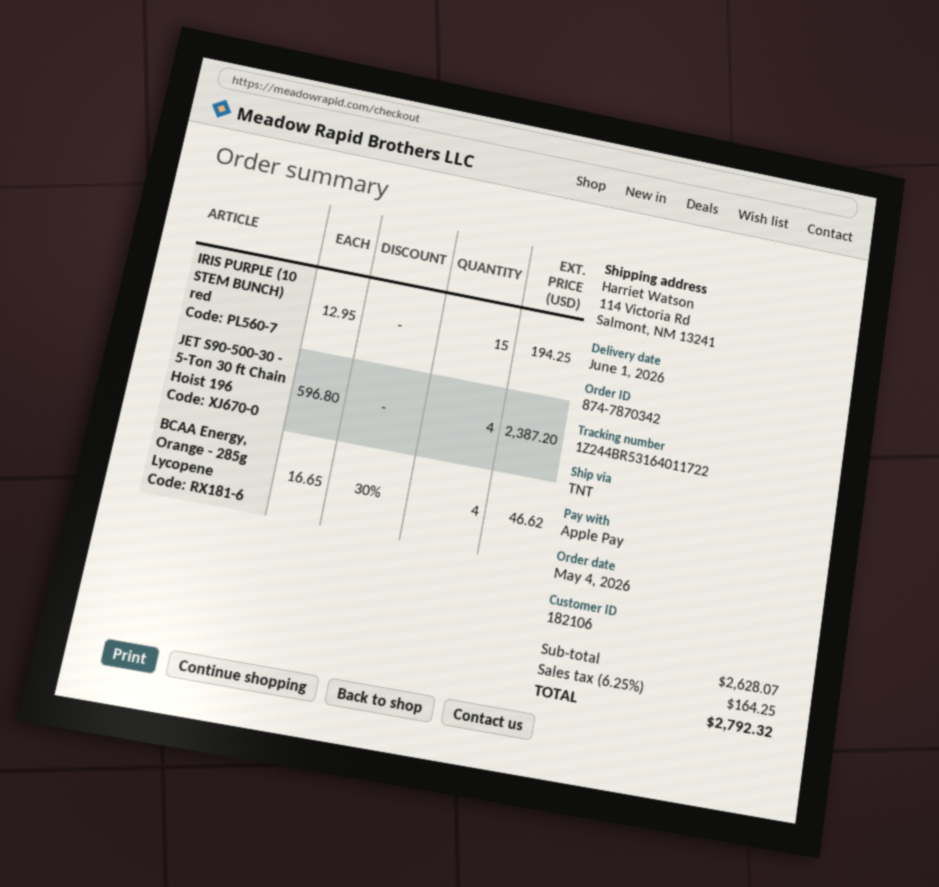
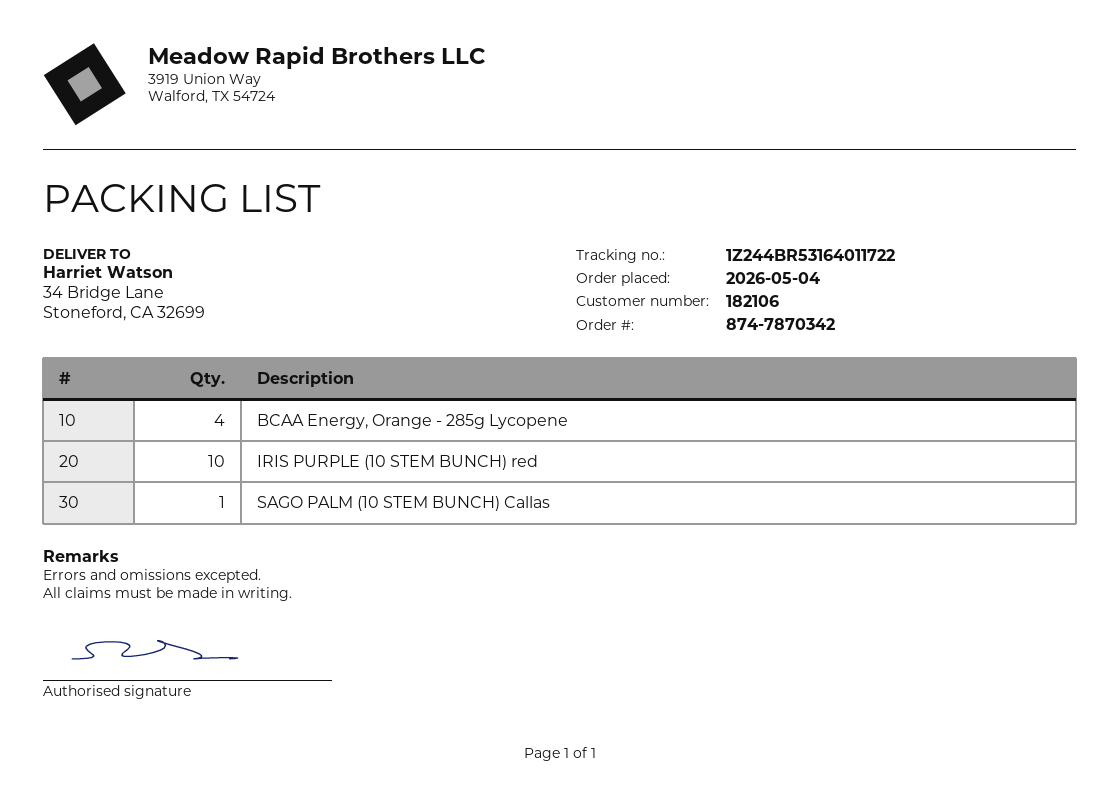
ship to: 114 Victoria Rd, Salmont, NM 13241 -> 34 Bridge Lane, Stoneford, CA 32699
IRIS PURPLE (10 STEM BUNCH) red: 15 -> 10
JET S90-500-30 - 5-Ton 30 ft Chain Hoist 196: 4 -> none
SAGO PALM (10 STEM BUNCH) Callas: none -> 1

